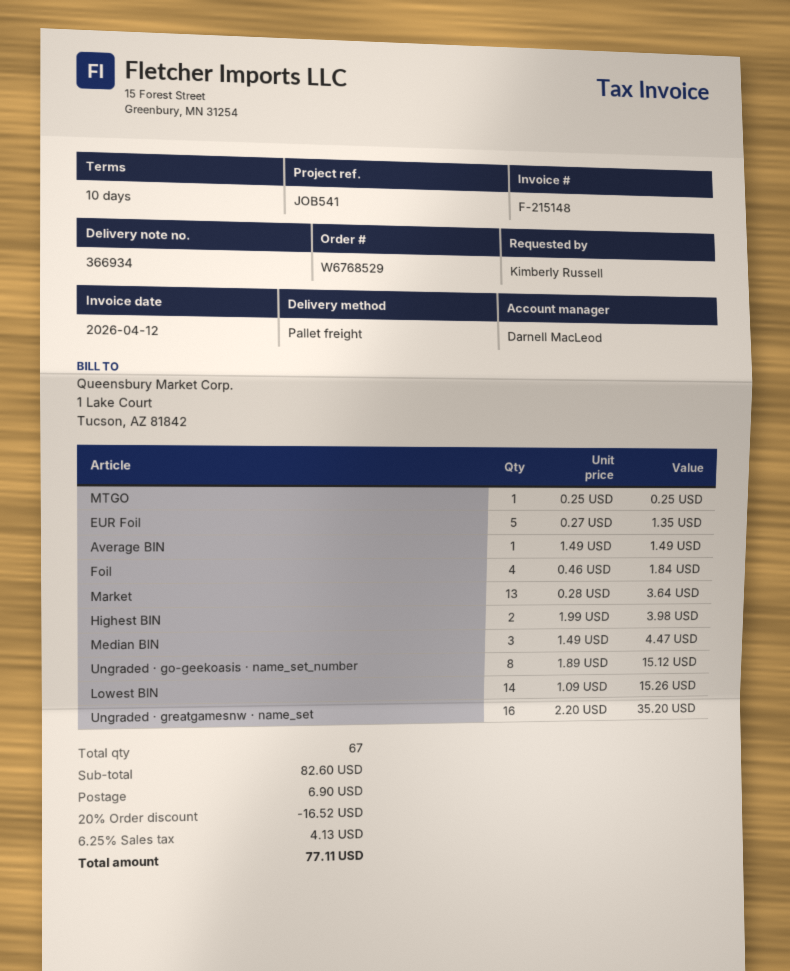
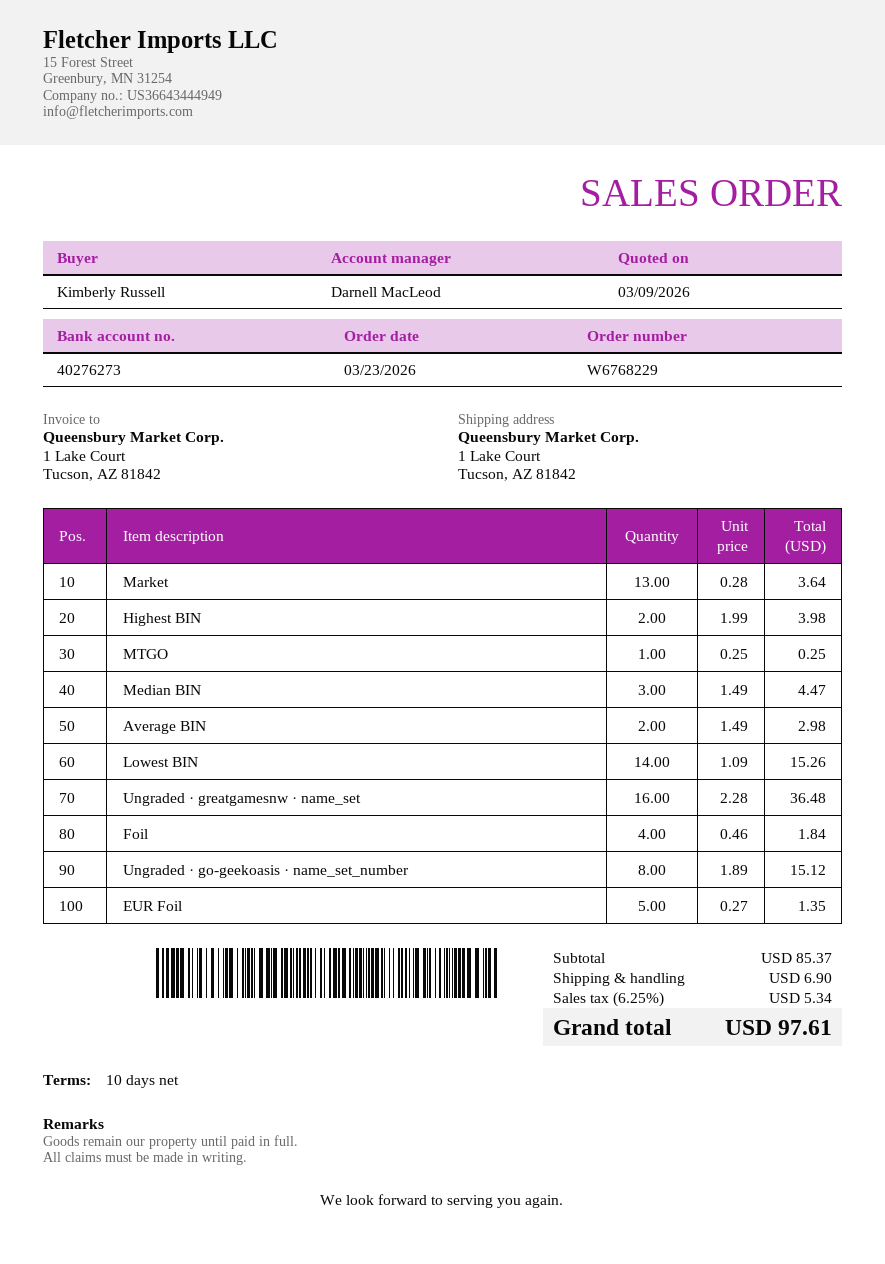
order number: W6768529 -> W6768229
Average BIN: 1 x 1.49 = 1.49 -> 2 x 1.49 = 2.98
Ungraded · greatgamesnw · name_set: 16 x 2.20 = 35.20 -> 16 x 2.28 = 36.48
subtotal: 82.60 -> 85.37
discount: 20% = 16.52 -> none
tax: 6.25% = 4.13 -> 6.25% = 5.34
total: 77.11 -> 97.61

